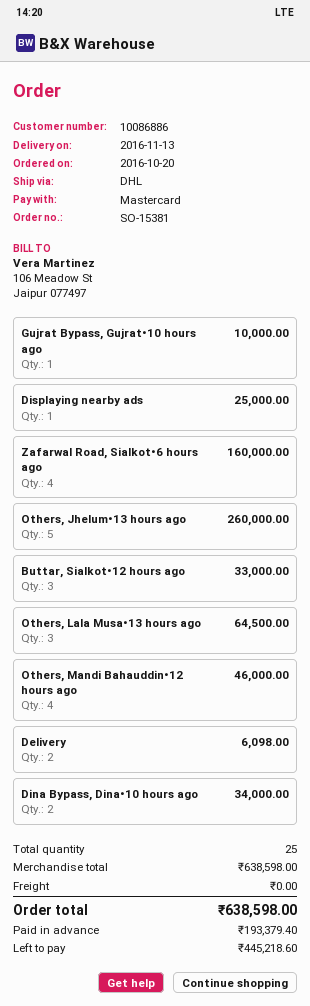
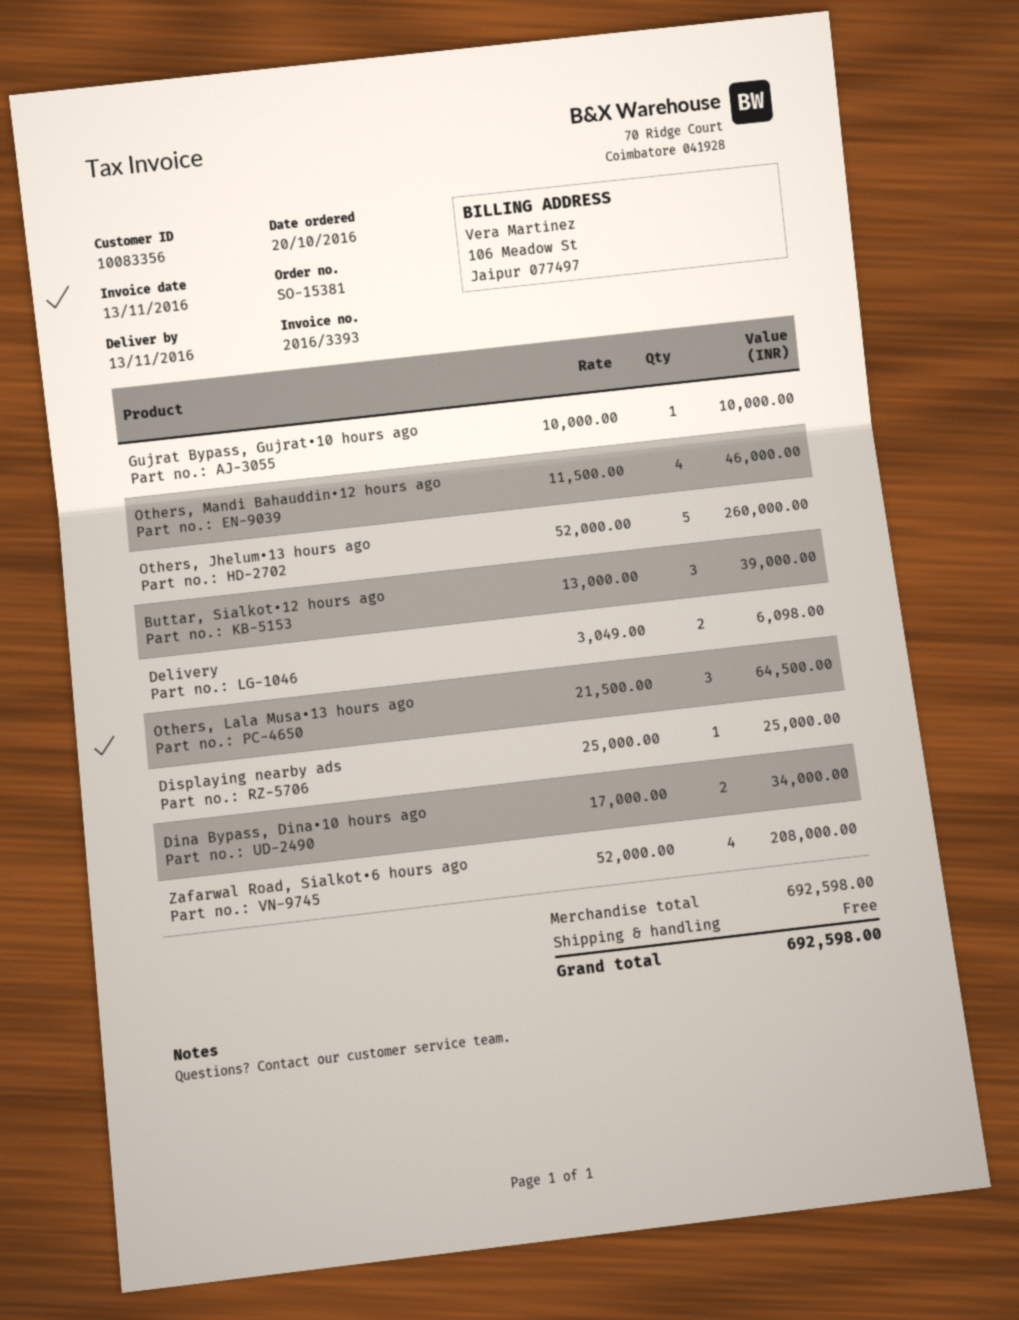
customer number: 10086886 -> 10083356
Zafarwal Road, Sialkot•6 hours ago: 4 for 160000.00 -> 4 for 208000.00
Buttar, Sialkot•12 hours ago: 3 for 33000.00 -> 3 for 39000.00
subtotal: 638598.00 -> 692598.00
total: 638598.00 -> 692598.00

